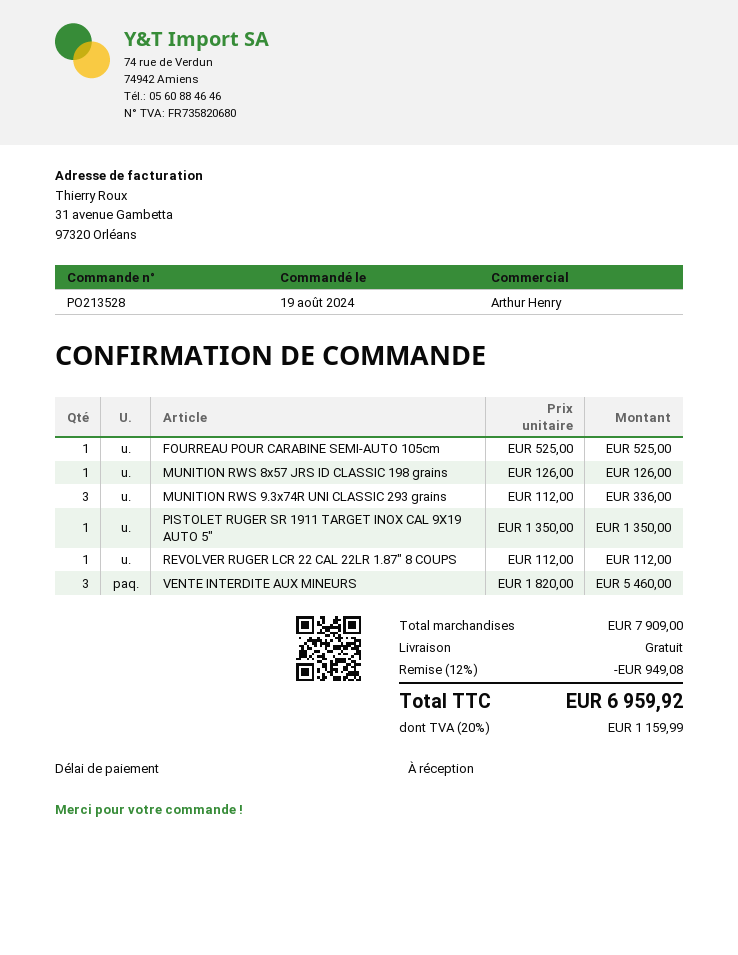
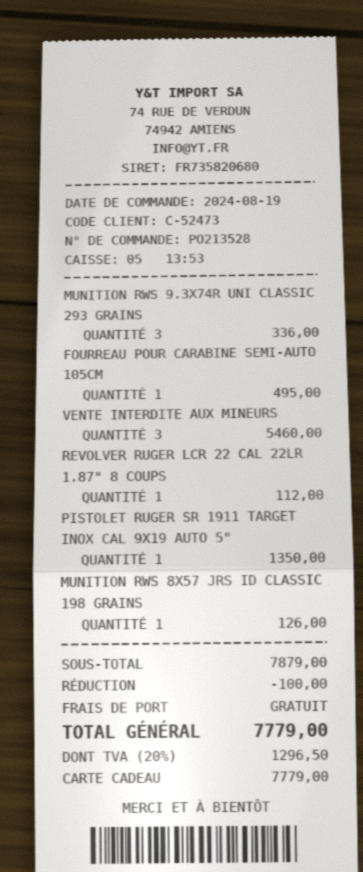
FOURREAU POUR CARABINE SEMI-AUTO 105cm: 1 for 525.00 -> 1 for 495.00
subtotal: 7909.00 -> 7879.00
discount: 949.08 -> 100.00
tax: 20% = 1159.99 -> 20% = 1296.50
total: 6959.92 -> 7779.00

